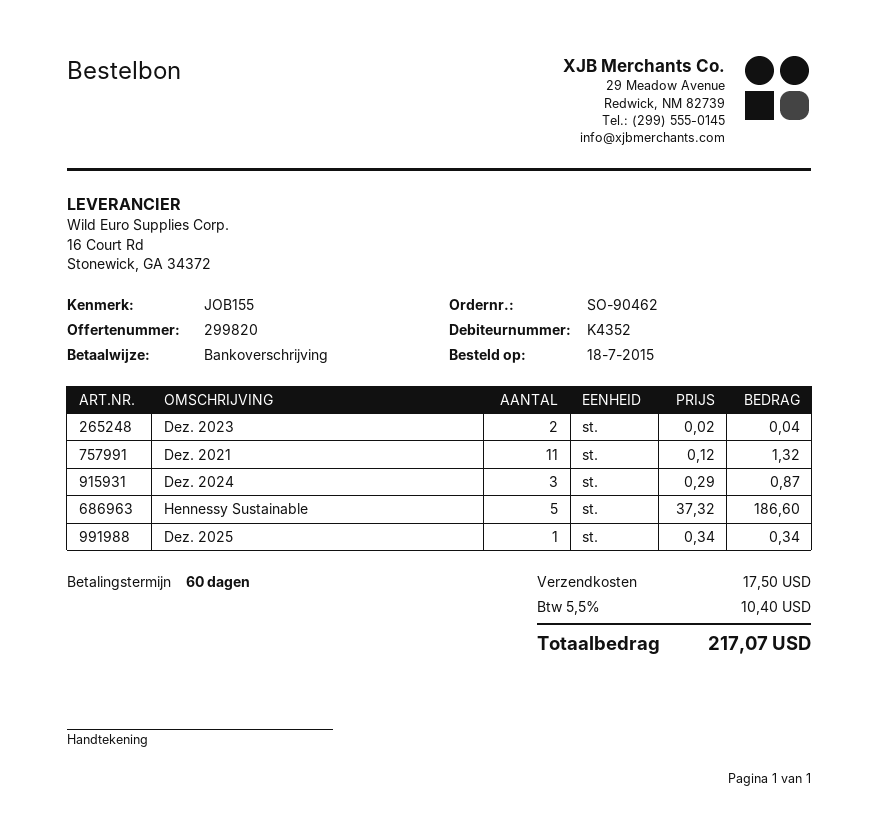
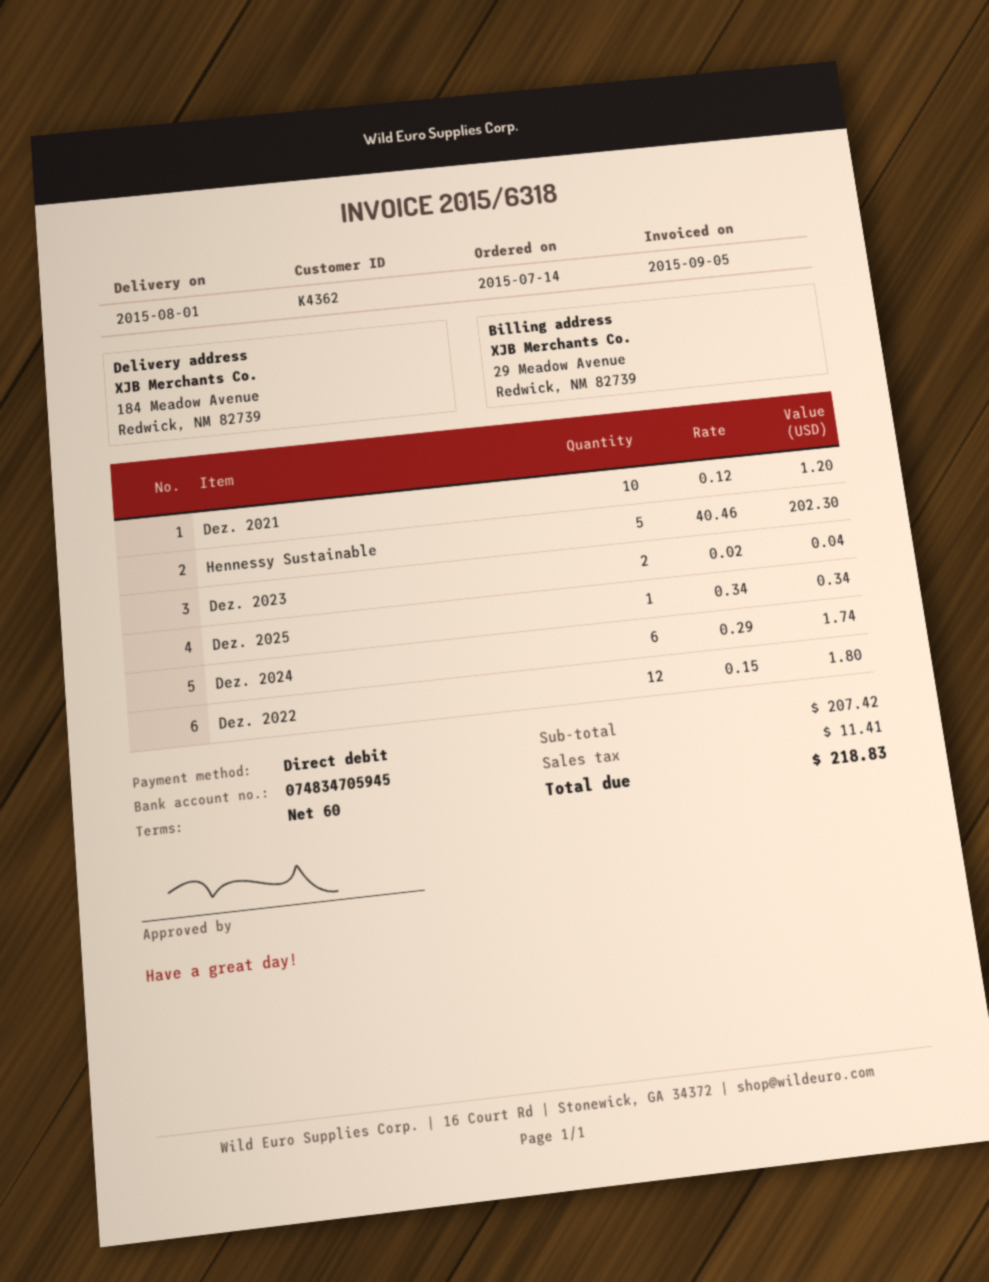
order date: 2015-07-18 -> 2015-07-14
customer number: K4352 -> K4362
payment method: bank transfer -> direct debit
Dez. 2021: 11 x 0.12 = 1.32 -> 10 x 0.12 = 1.20
Dez. 2024: 3 x 0.29 = 0.87 -> 6 x 0.29 = 1.74
Hennessy Sustainable: 5 x 37.32 = 186.60 -> 5 x 40.46 = 202.30
Dez. 2022: none -> 12 x 0.15 = 1.80
shipping: 17.50 -> none
tax: 10.40 -> 11.41
total: 217.07 -> 218.83

